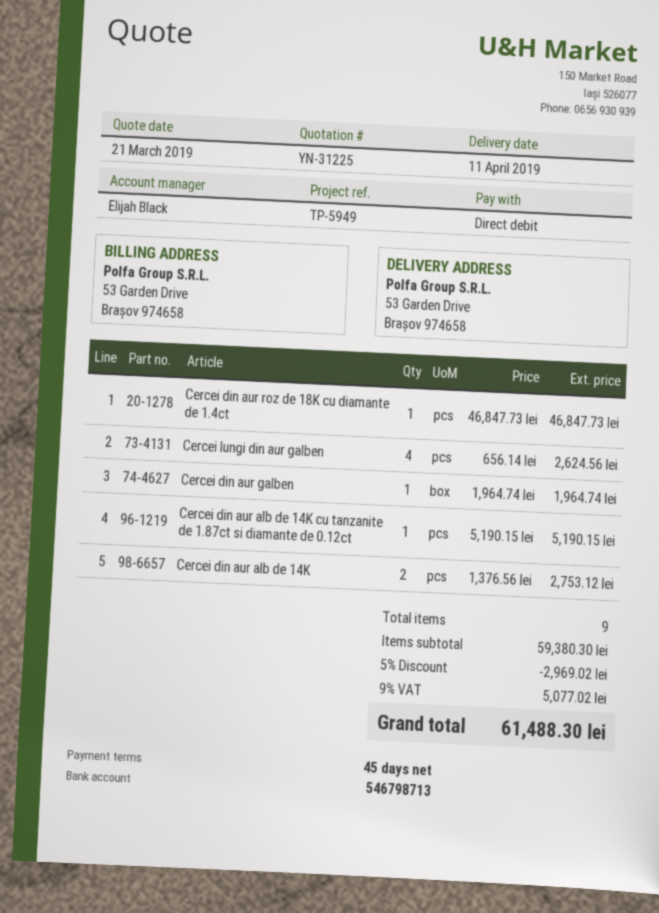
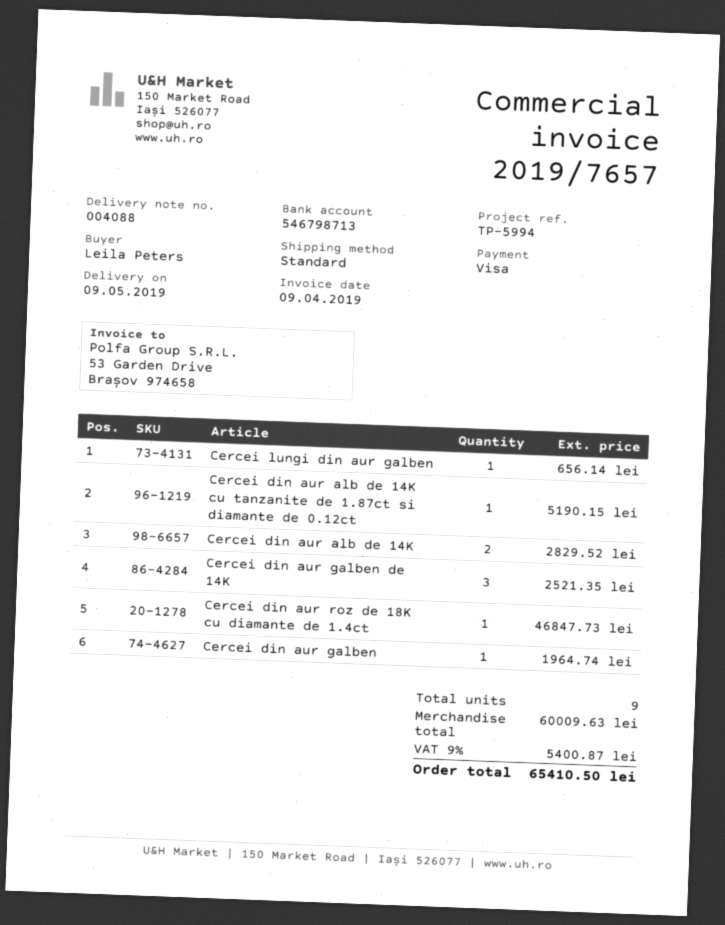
delivery date: 2019-04-11 -> 2019-05-09
reference: TP-5949 -> TP-5994
payment method: direct debit -> Visa
Cercei lungi din aur galben: 4 for 2624.56 -> 1 for 656.14
Cercei din aur alb de 14K: 2 for 2753.12 -> 2 for 2829.52
Cercei din aur galben de 14K: none -> 3 for 2521.35
subtotal: 59380.30 -> 60009.63
discount: 5% = 2969.02 -> none
tax: 9% = 5077.02 -> 9% = 5400.87
total: 61488.30 -> 65410.50

